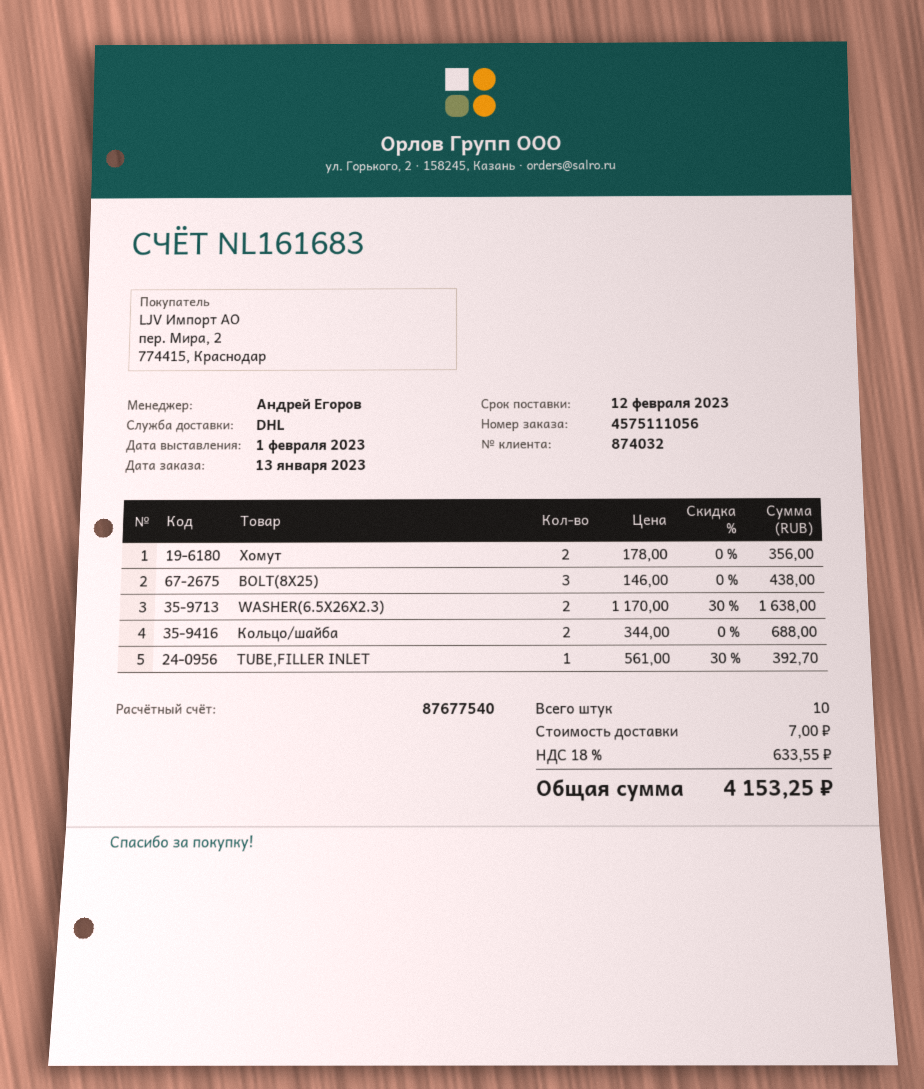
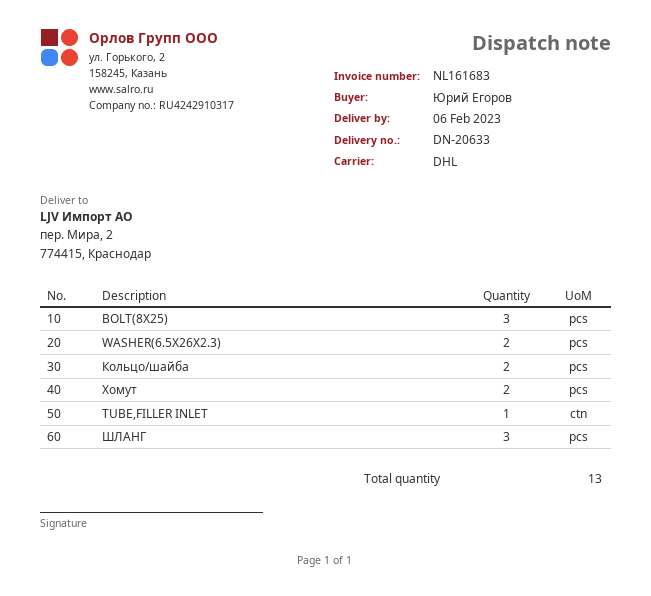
delivery date: 2023-02-12 -> 2023-02-06
ШЛАНГ: none -> 3
total quantity: 10 -> 13

